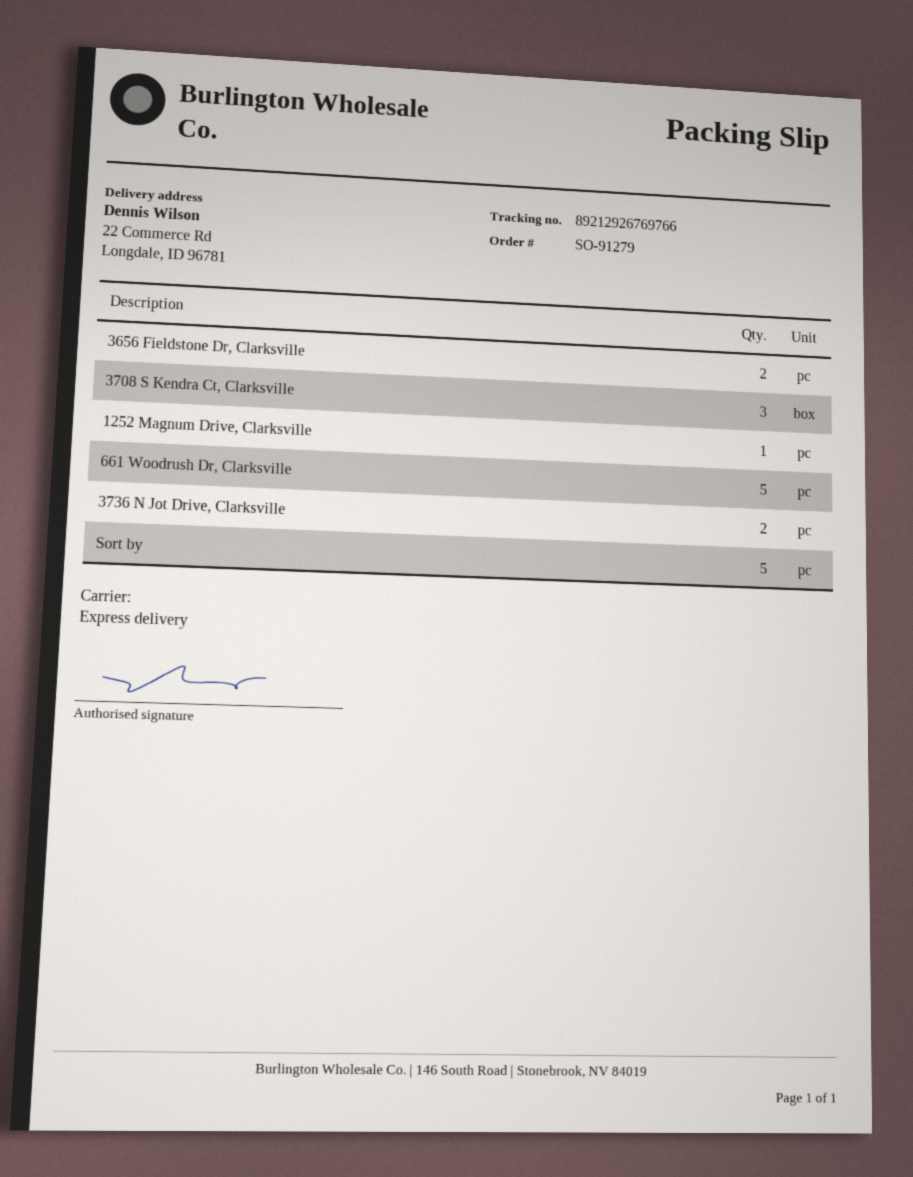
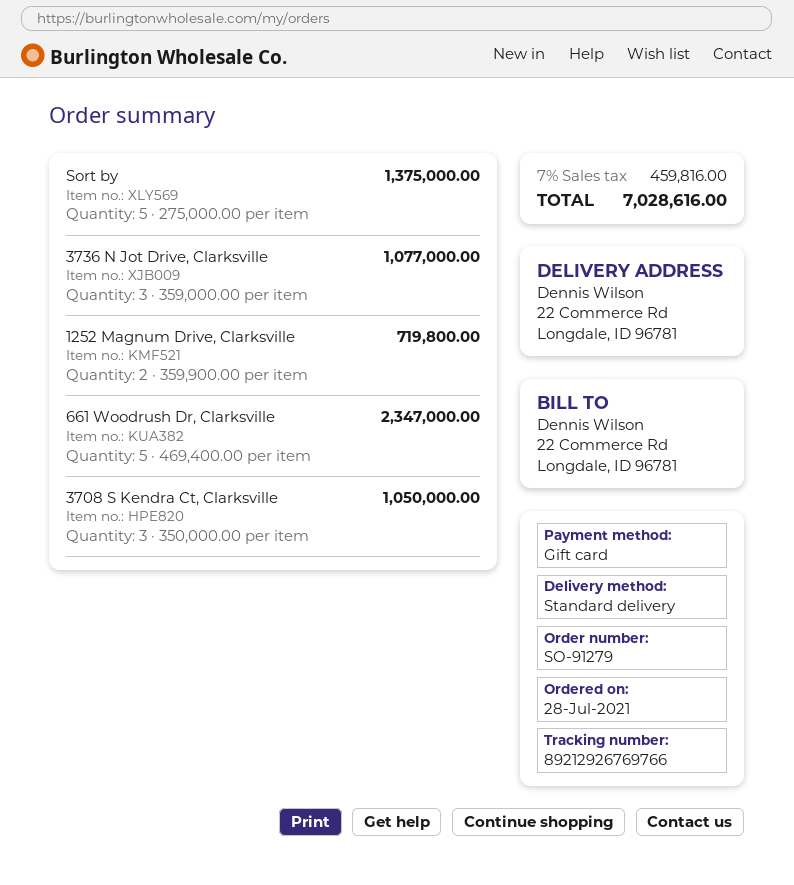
shipping method: express -> standard
3656 Fieldstone Dr, Clarksville: 2 -> none
1252 Magnum Drive, Clarksville: 1 -> 2
3736 N Jot Drive, Clarksville: 2 -> 3

